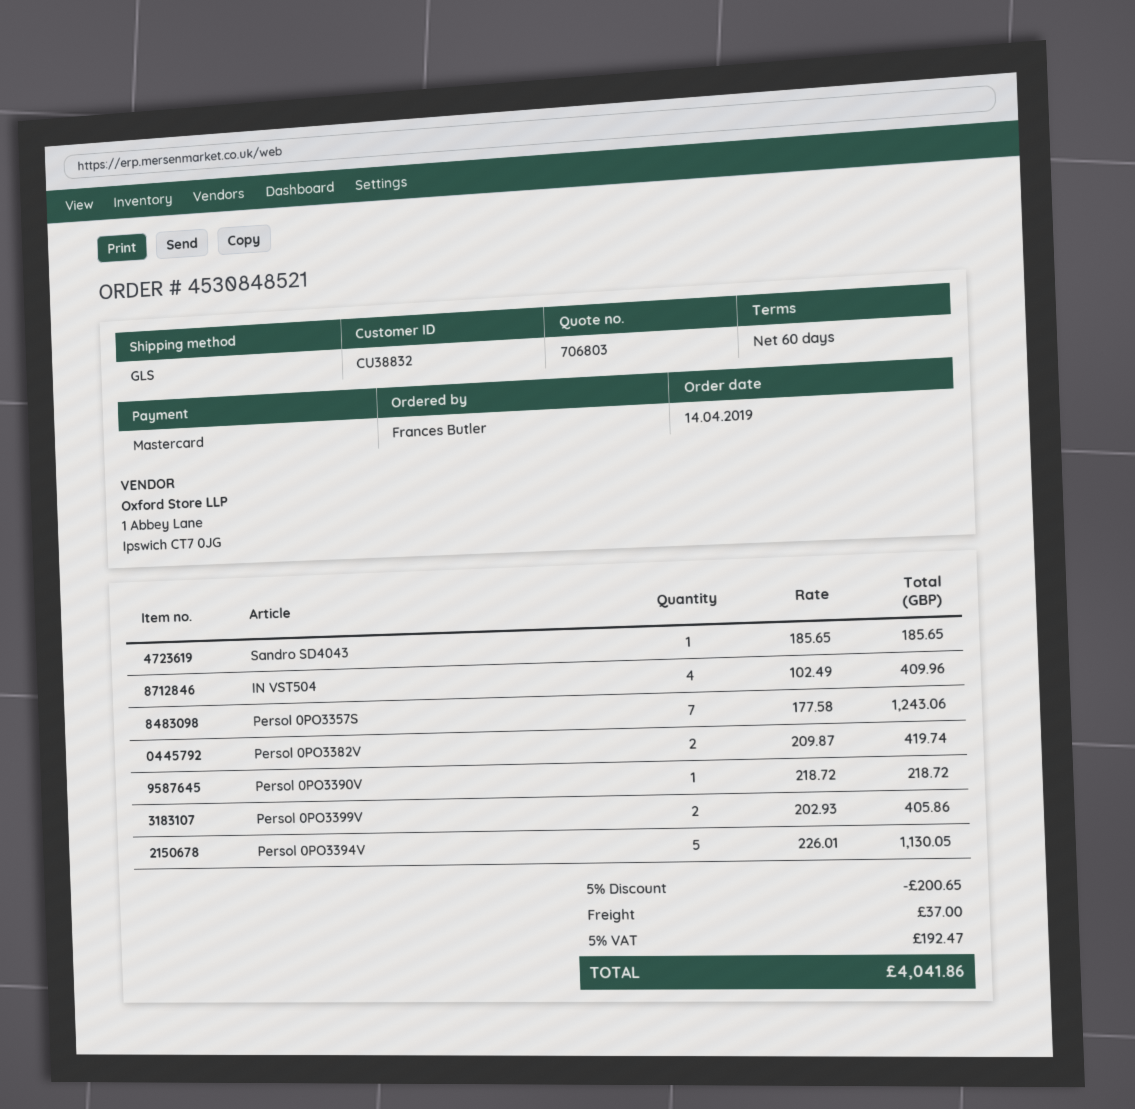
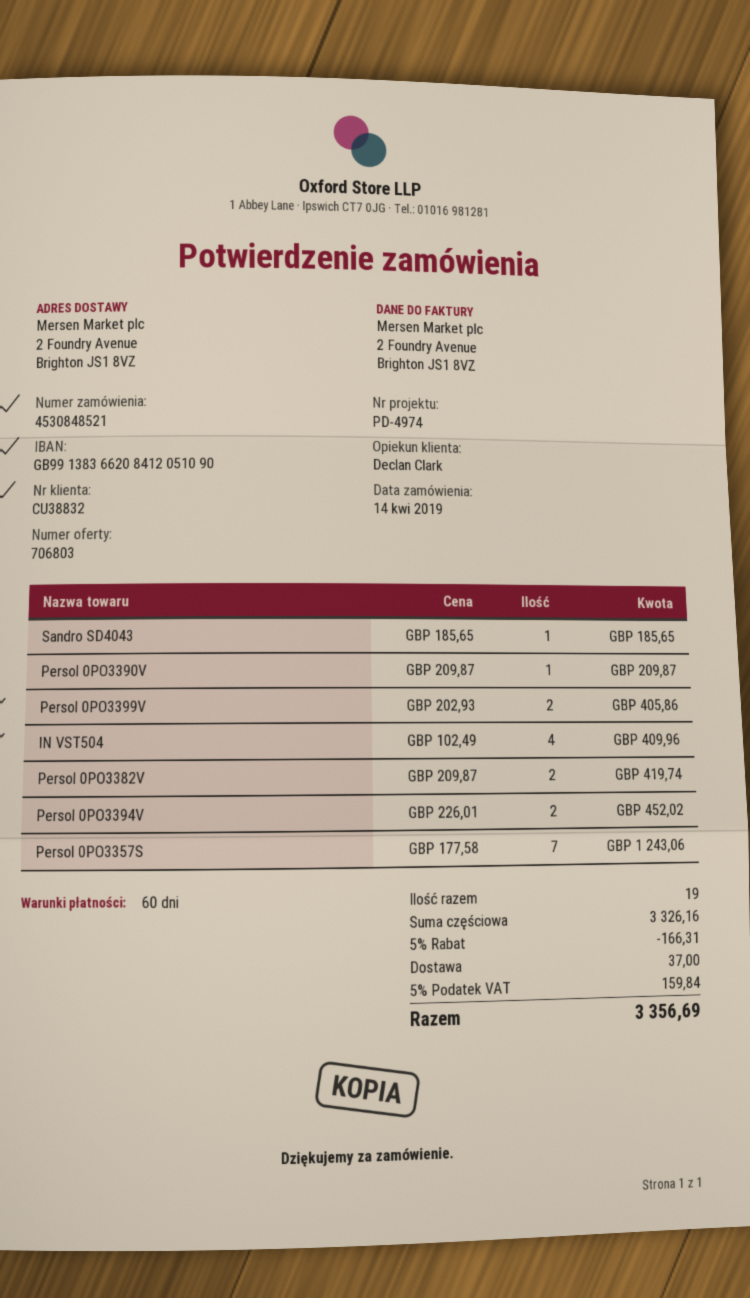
Persol 0PO3390V: 1 x 218.72 = 218.72 -> 1 x 209.87 = 209.87
Persol 0PO3394V: 5 x 226.01 = 1130.05 -> 2 x 226.01 = 452.02
discount: 5% = 200.65 -> 5% = 166.31
tax: 5% = 192.47 -> 5% = 159.84
total: 4041.86 -> 3356.69

